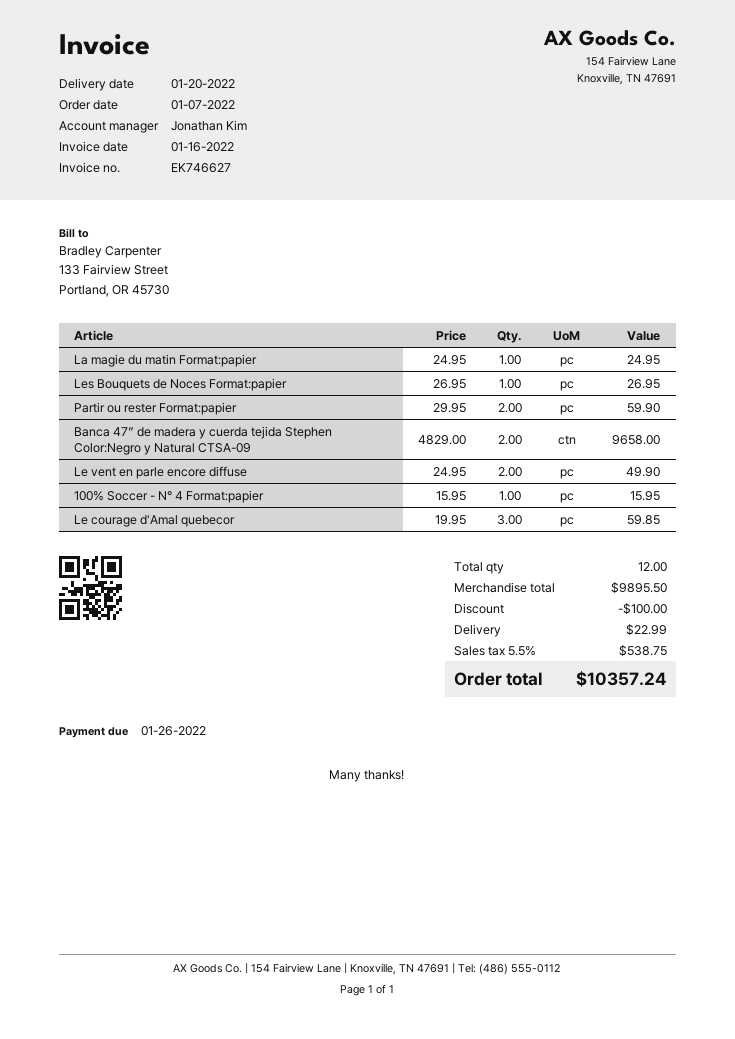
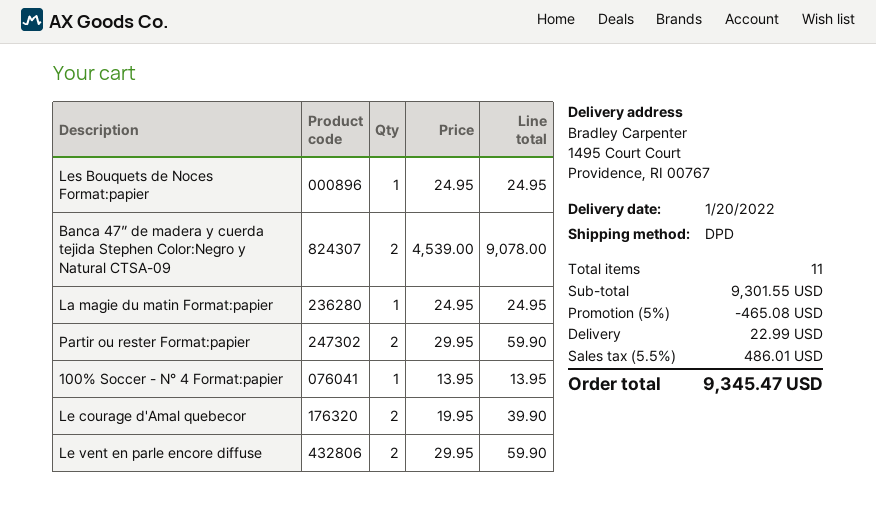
Les Bouquets de Noces Format:papier: 1 x 26.95 = 26.95 -> 1 x 24.95 = 24.95
Banca 47” de madera y cuerda tejida Stephen Color:Negro y Natural CTSA-09: 2 x 4829.00 = 9658.00 -> 2 x 4539.00 = 9078.00
Le vent en parle encore diffuse: 2 x 24.95 = 49.90 -> 2 x 29.95 = 59.90
100% Soccer - N° 4 Format:papier: 1 x 15.95 = 15.95 -> 1 x 13.95 = 13.95
Le courage d'Amal quebecor: 3 x 19.95 = 59.85 -> 2 x 19.95 = 39.90
total quantity: 12 -> 11
subtotal: 9895.50 -> 9301.55
discount: 100.00 -> 465.08
tax: 5.5% = 538.75 -> 5.5% = 486.01
total: 10357.24 -> 9345.47

